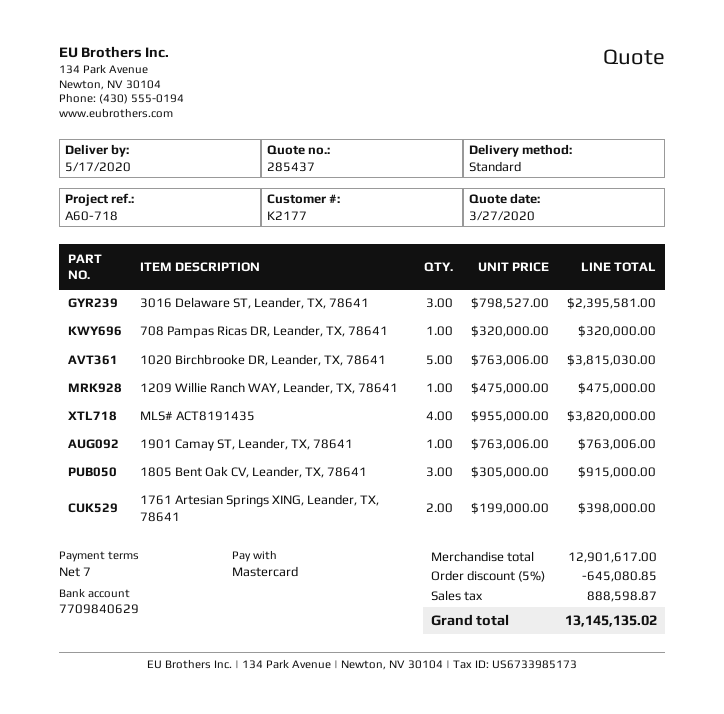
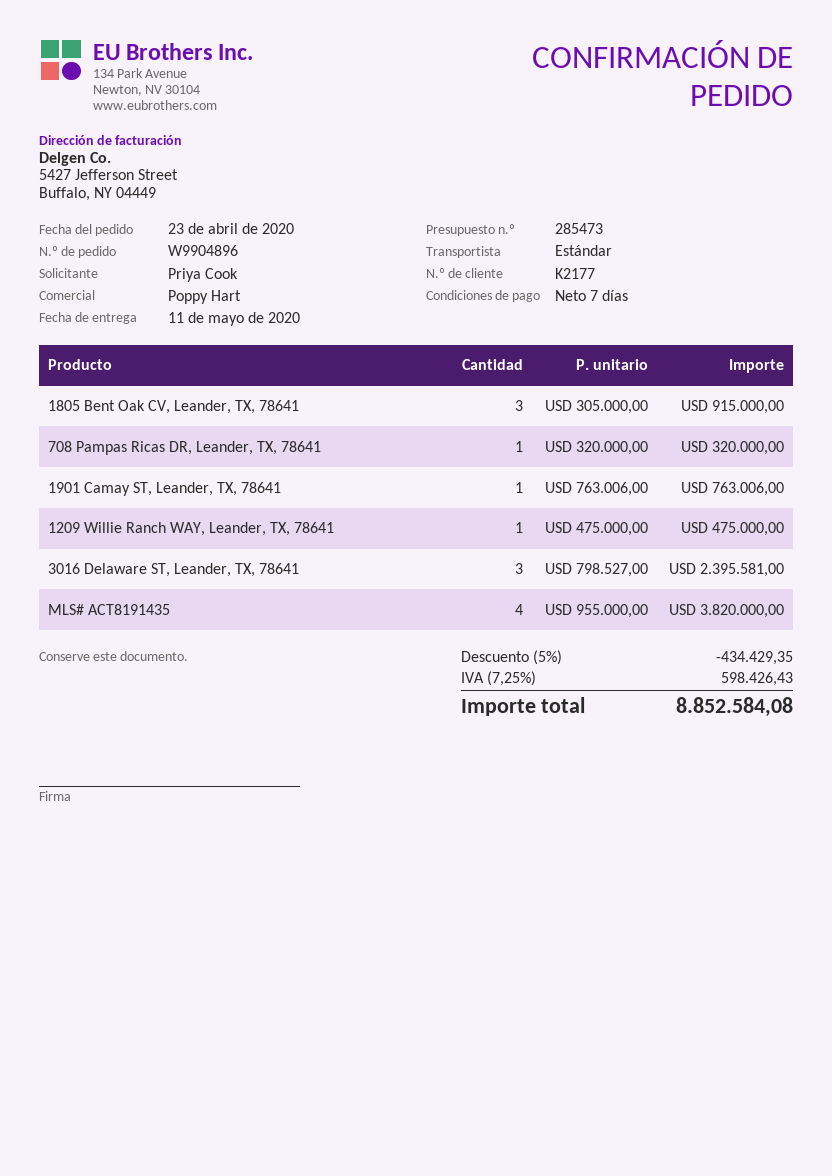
quote number: 285437 -> 285473
delivery date: 2020-05-17 -> 2020-05-11
1020 Birchbrooke DR, Leander, TX, 78641: 5 x 763006.00 = 3815030.00 -> none
1761 Artesian Springs XING, Leander, TX, 78641: 2 x 199000.00 = 398000.00 -> none
discount: 5% = 645080.85 -> 5% = 434429.35
tax: 888598.87 -> 598426.43
total: 13145135.02 -> 8852584.08

